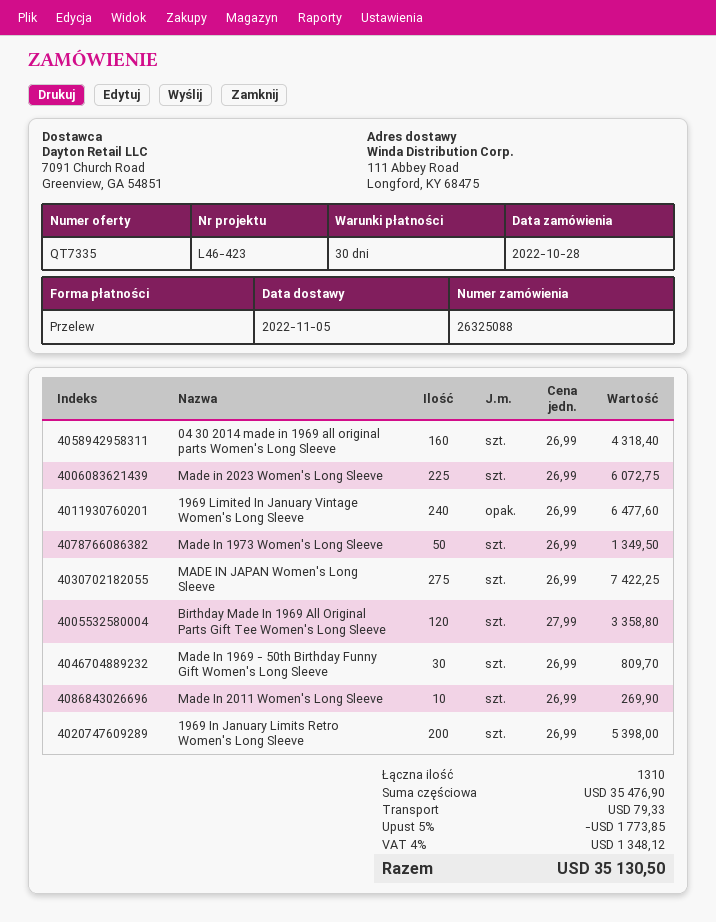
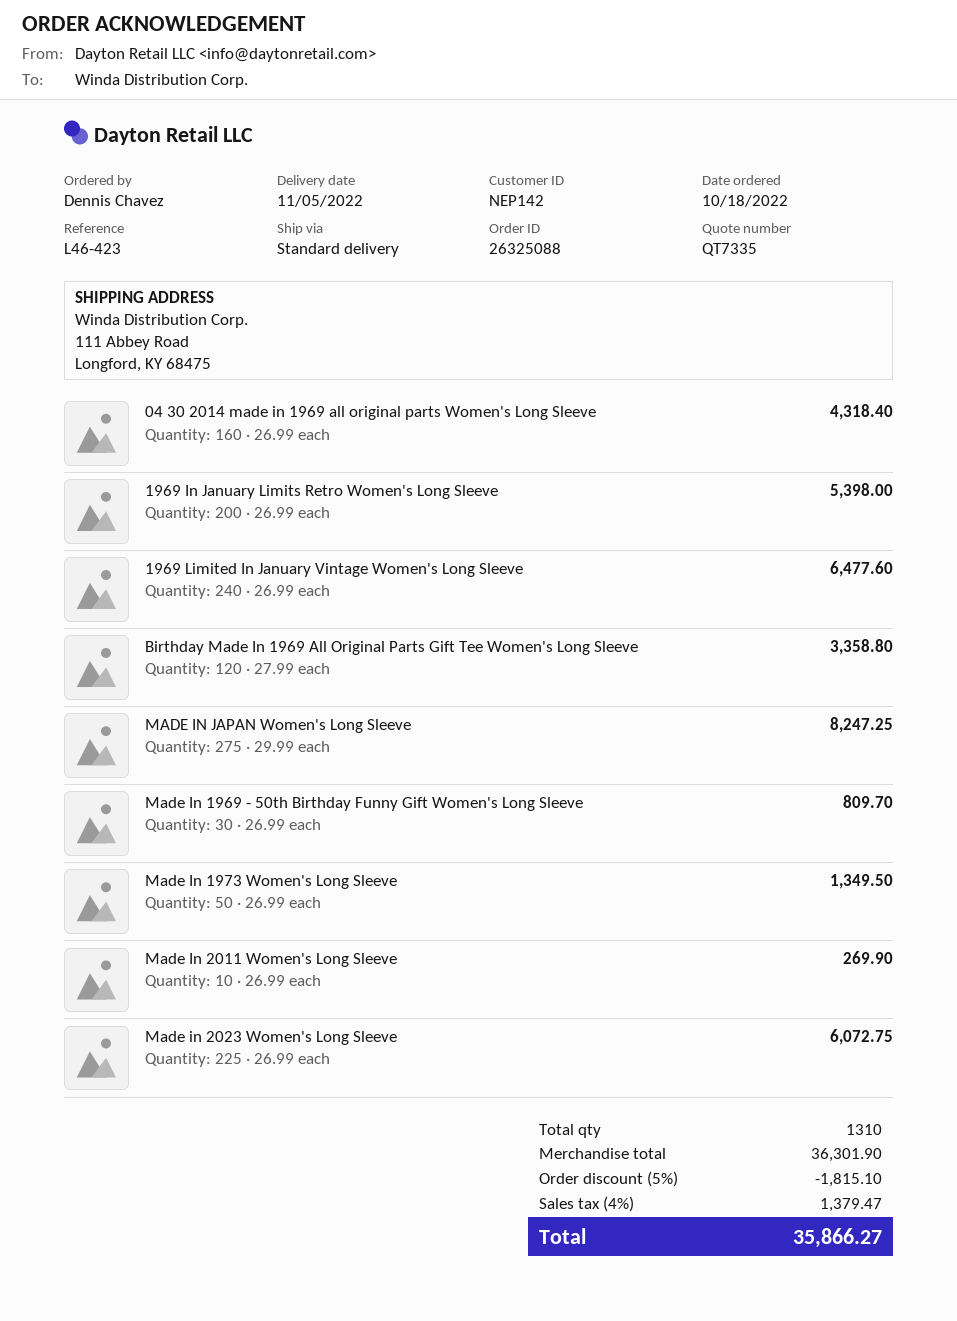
order date: 2022-10-28 -> 2022-10-18
MADE IN JAPAN Women's Long Sleeve: 275 x 26.99 = 7422.25 -> 275 x 29.99 = 8247.25
subtotal: 35476.90 -> 36301.90
discount: 5% = 1773.85 -> 5% = 1815.10
shipping: 79.33 -> none
tax: 4% = 1348.12 -> 4% = 1379.47
total: 35130.50 -> 35866.27

